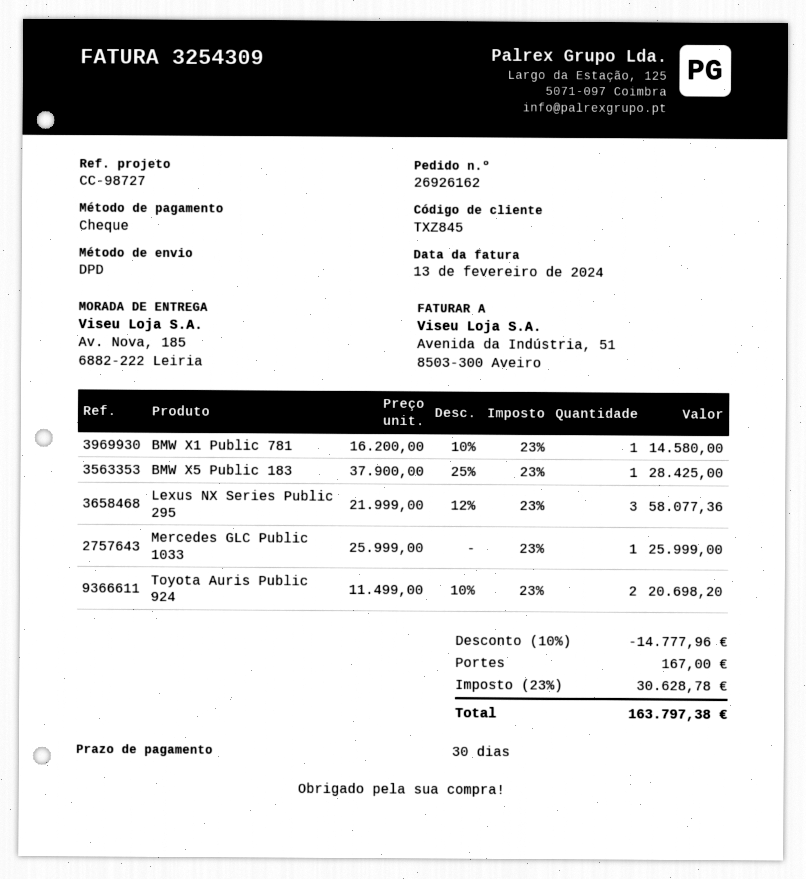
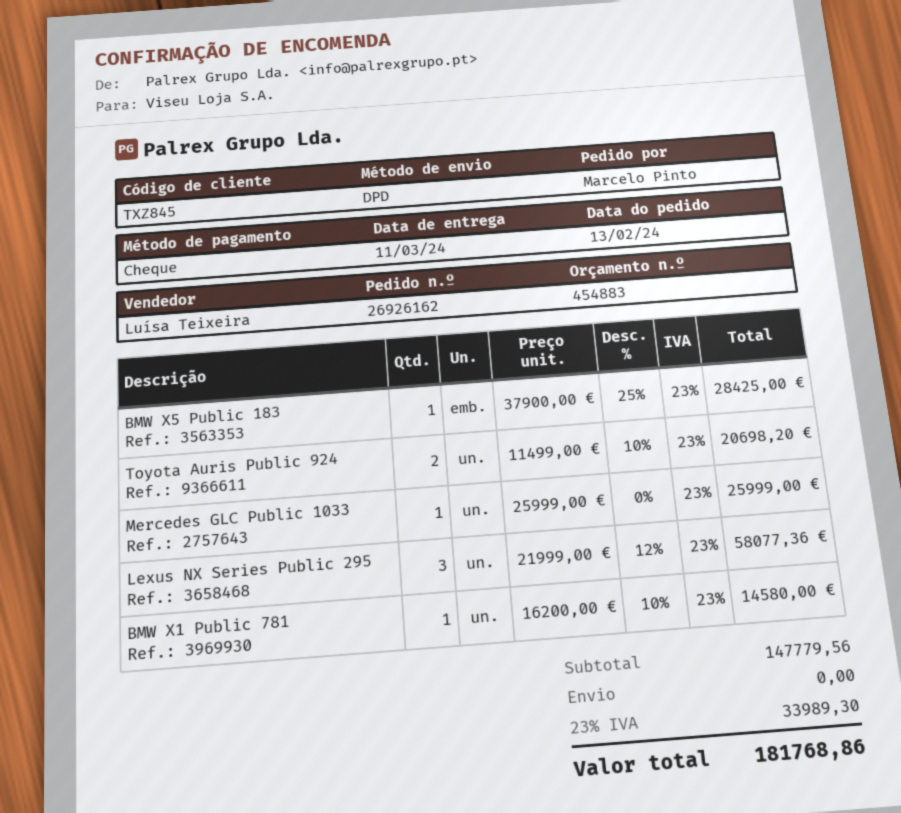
discount: 10% = 14777.96 -> none
shipping: 167.00 -> 0.00
tax: 23% = 30628.78 -> 23% = 33989.30
total: 163797.38 -> 181768.86

